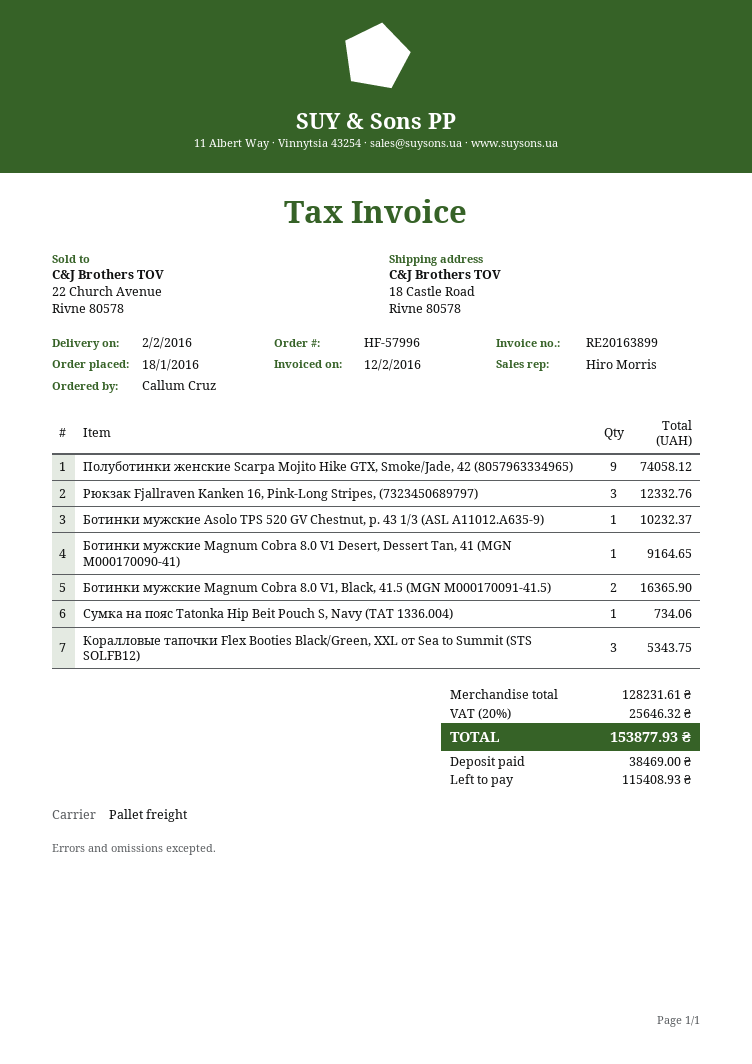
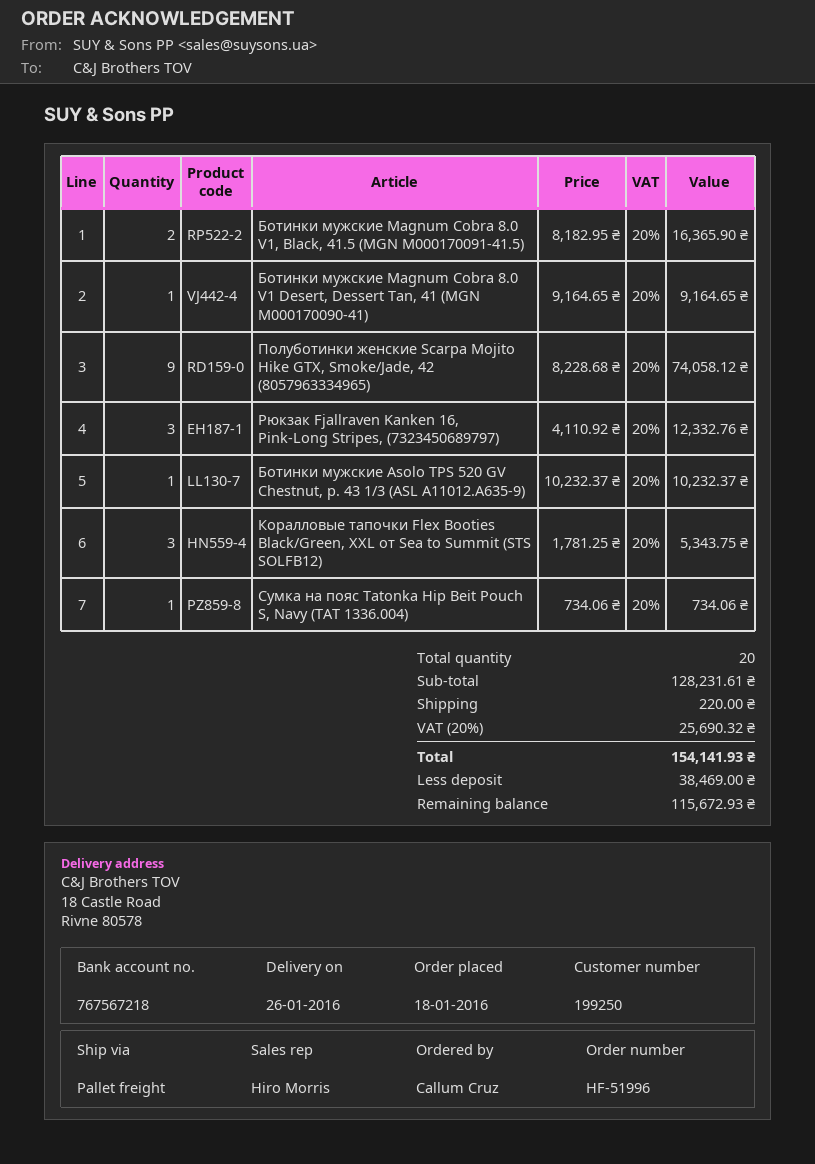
order number: HF-57996 -> HF-51996
delivery date: 2016-02-02 -> 2016-01-26
shipping: none -> 220.00
tax: 20% = 25646.32 -> 20% = 25690.32
total: 153877.93 -> 154141.93
balance: 115408.93 -> 115672.93

